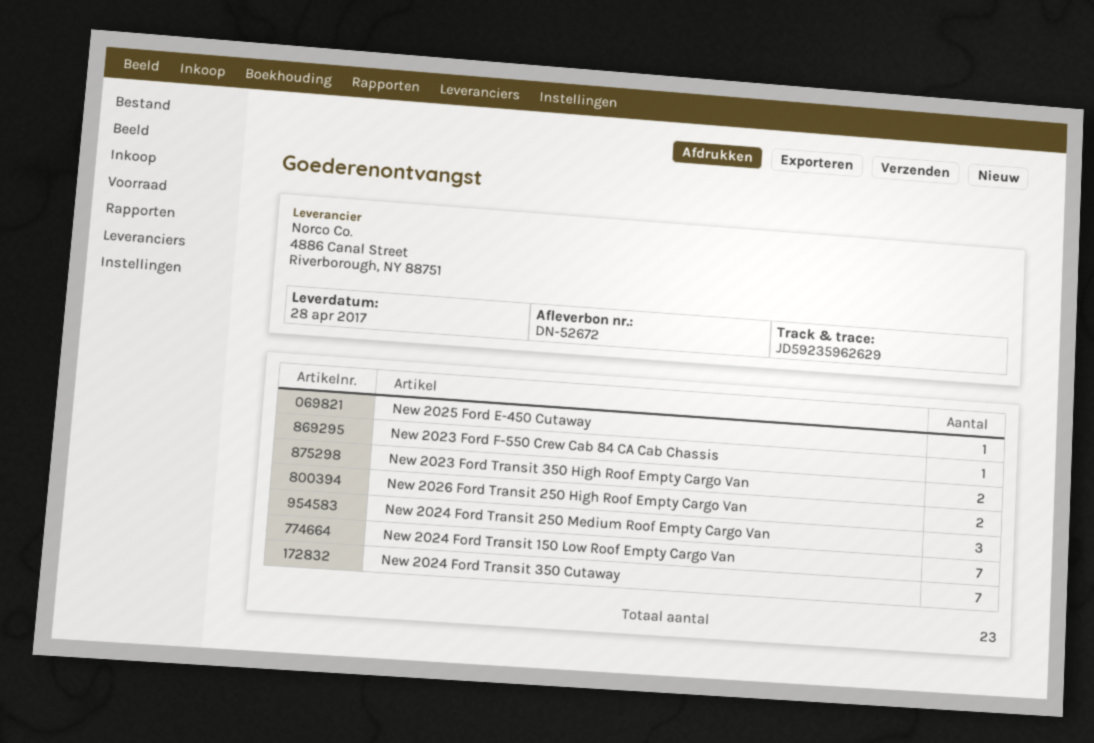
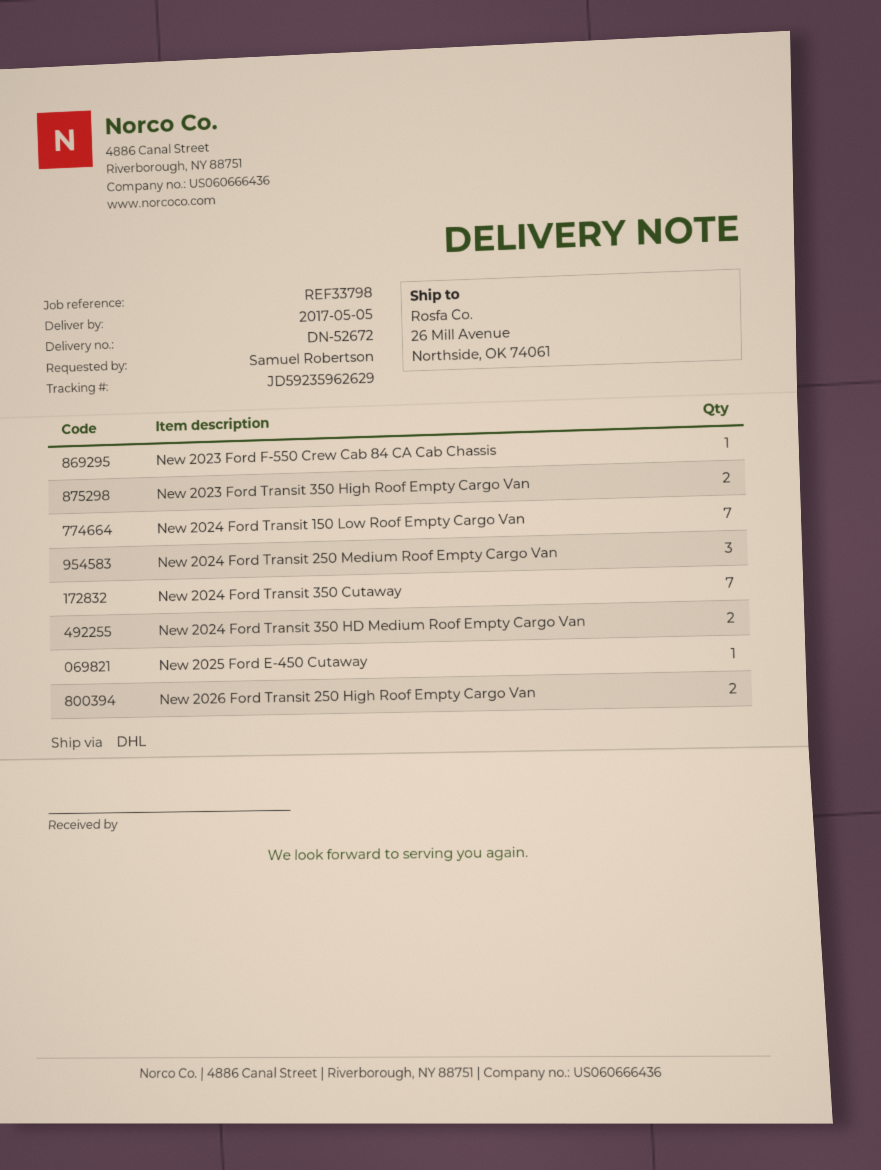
delivery date: 2017-04-28 -> 2017-05-05
New 2024 Ford Transit 350 HD Medium Roof Empty Cargo Van: none -> 2

